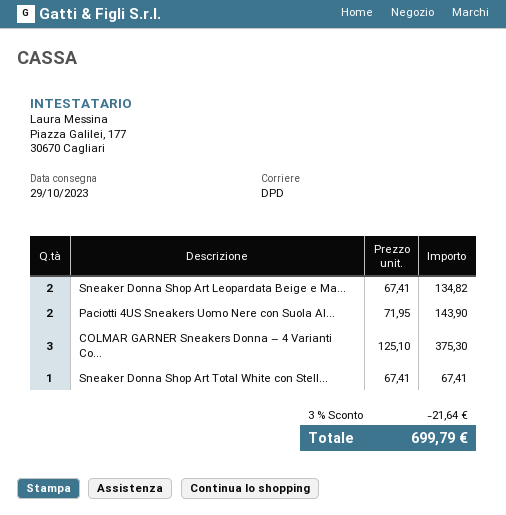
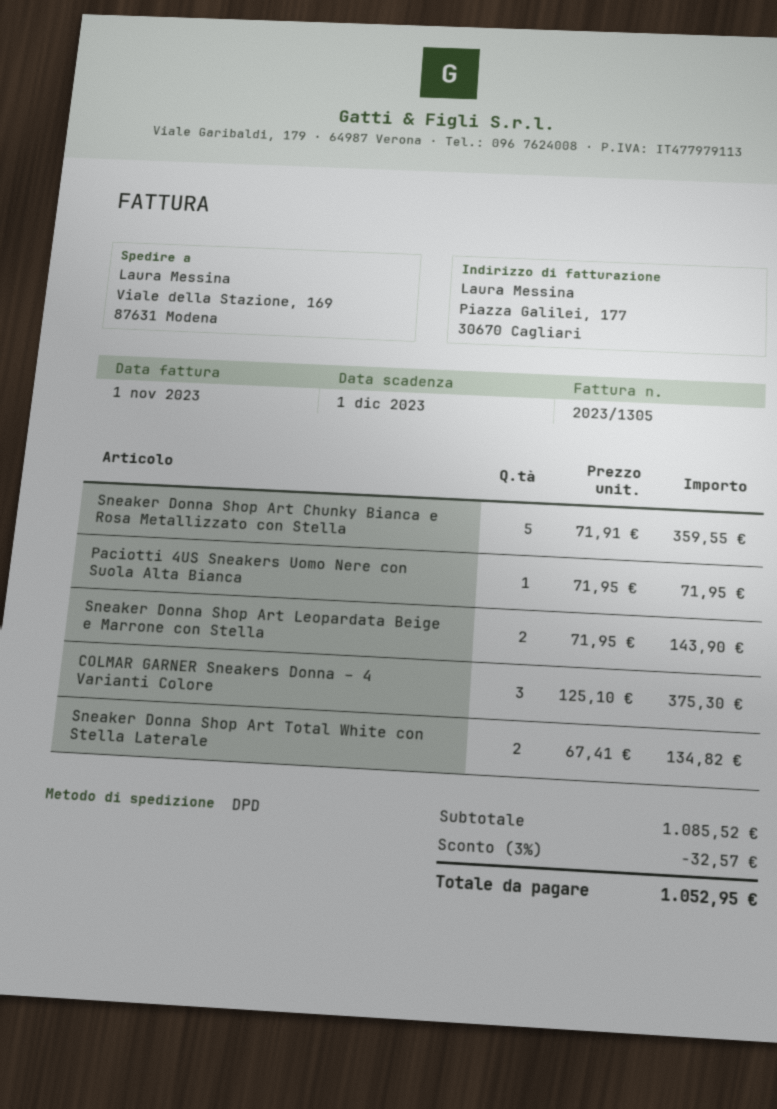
Sneaker Donna Shop Art Leopardata Beige e Ma...: 2 x 67.41 = 134.82 -> 2 x 71.95 = 143.90
Paciotti 4US Sneakers Uomo Nere con Suola Al...: 2 x 71.95 = 143.90 -> 1 x 71.95 = 71.95
Sneaker Donna Shop Art Total White con Stell...: 1 x 67.41 = 67.41 -> 2 x 67.41 = 134.82
Sneaker Donna Shop Art Chunky Bianca e Rosa Metallizzato con Stella: none -> 5 x 71.91 = 359.55
discount: 3% = 21.64 -> 3% = 32.57
total: 699.79 -> 1052.95

